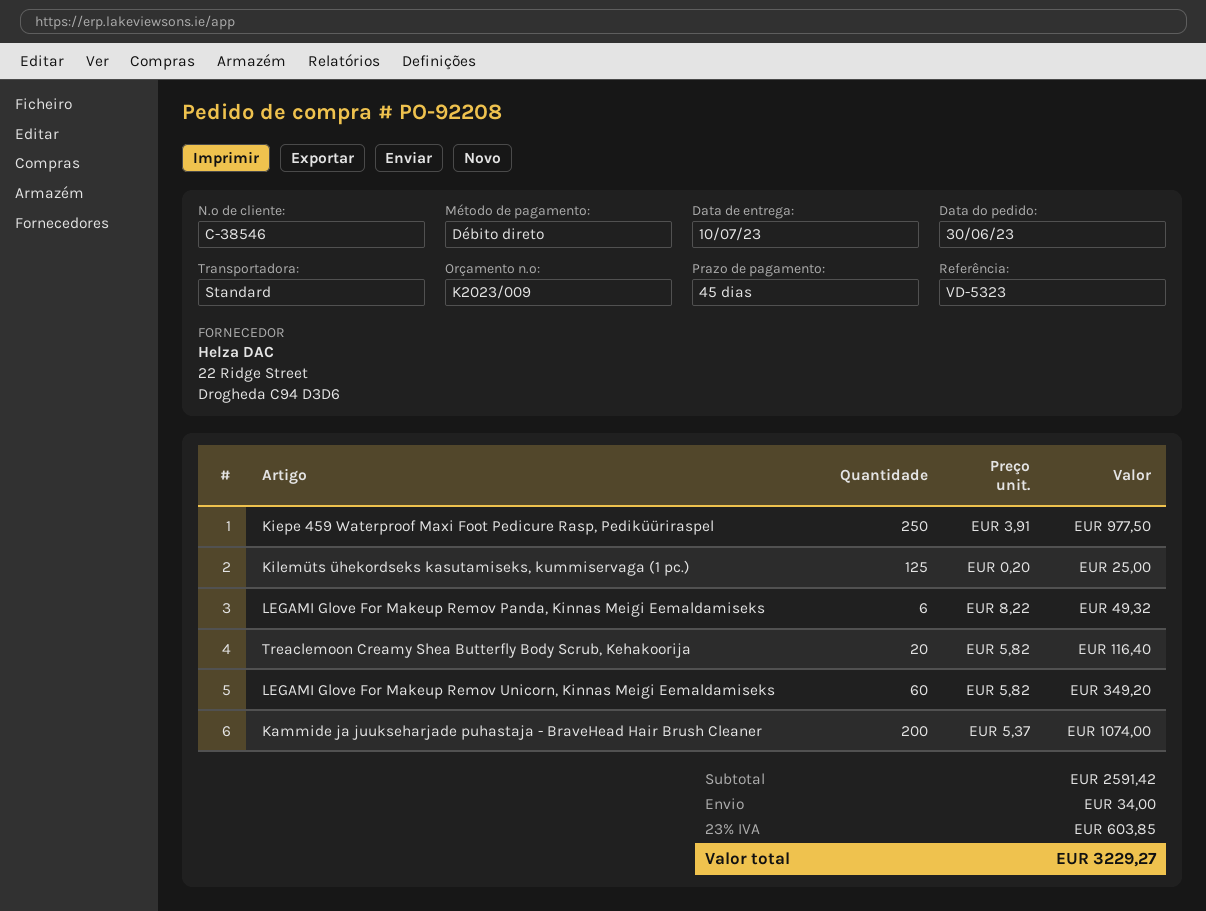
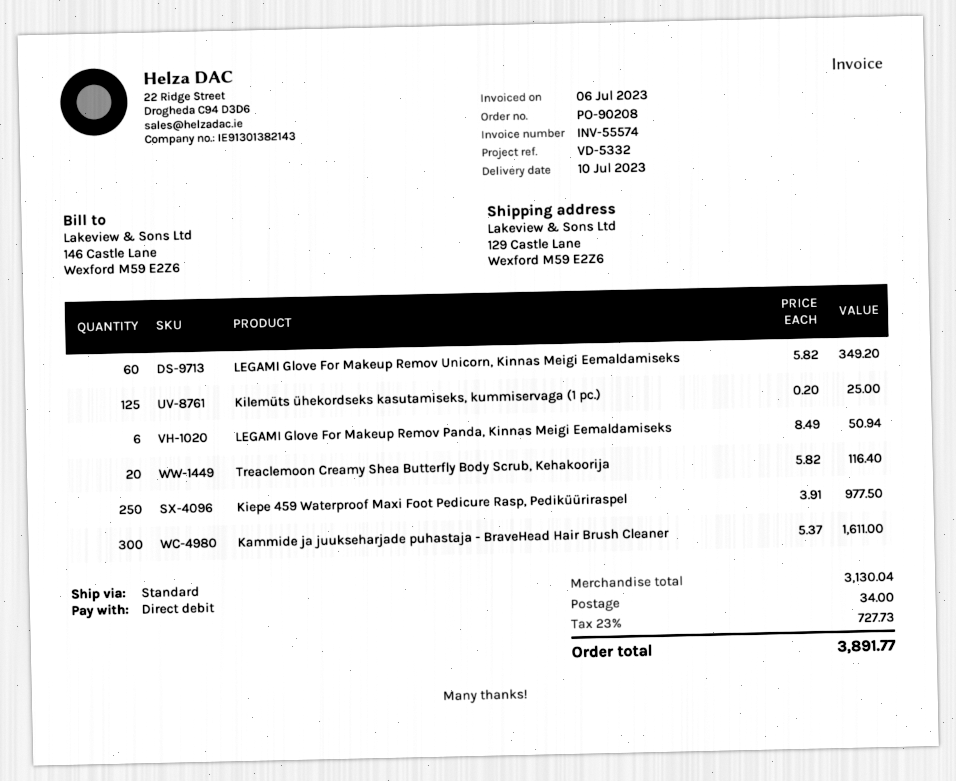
order number: PO-92208 -> PO-90208
reference: VD-5323 -> VD-5332
LEGAMI Glove For Makeup Remov Panda, Kinnas Meigi Eemaldamiseks: 6 x 8.22 = 49.32 -> 6 x 8.49 = 50.94
Kammide ja juukseharjade puhastaja - BraveHead Hair Brush Cleaner: 200 x 5.37 = 1074.00 -> 300 x 5.37 = 1611.00
subtotal: 2591.42 -> 3130.04
tax: 23% = 603.85 -> 23% = 727.73
total: 3229.27 -> 3891.77

